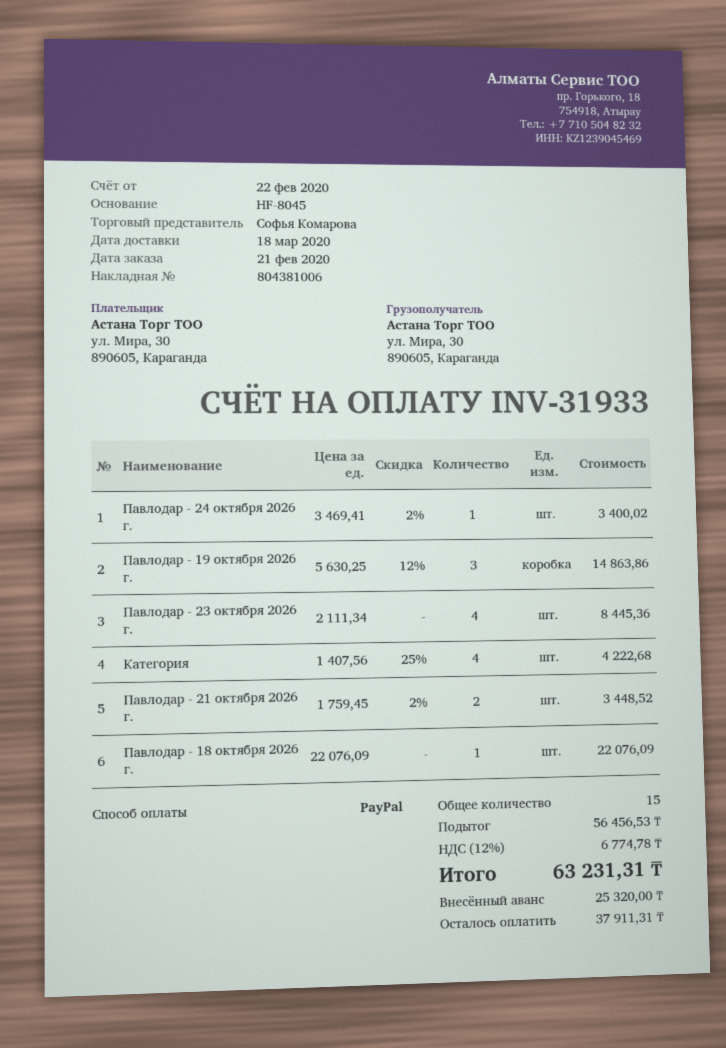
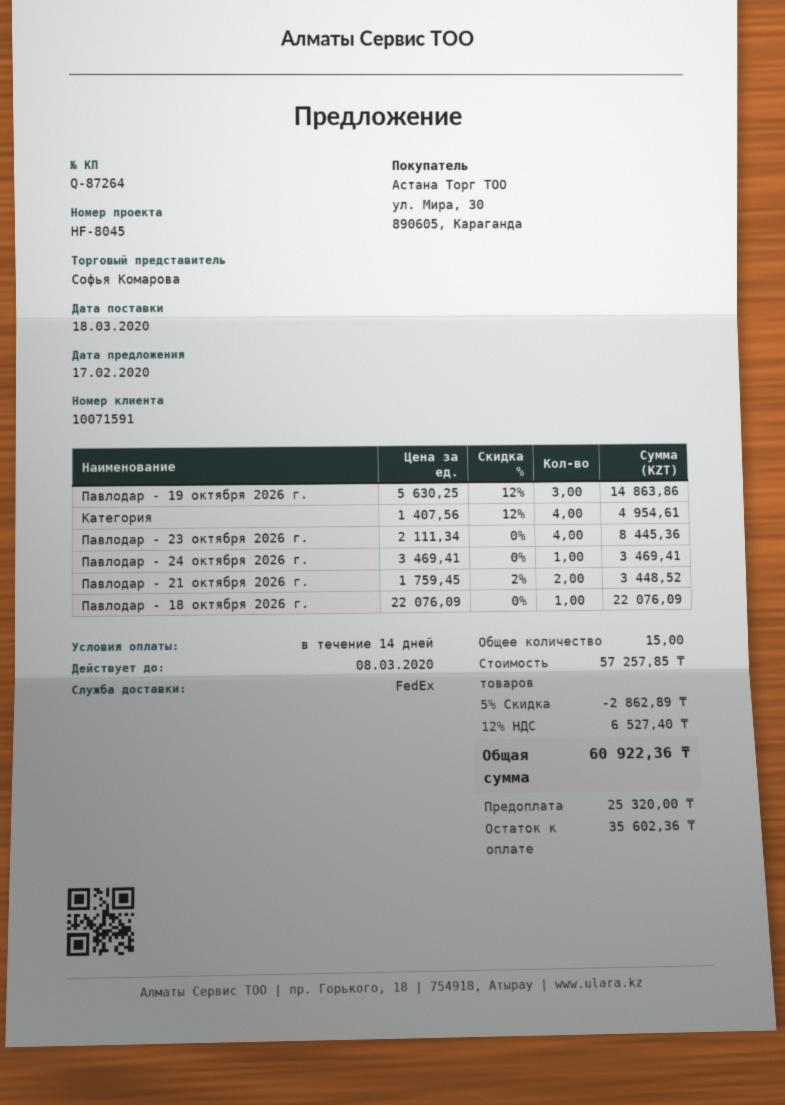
Павлодар - 24 октября 2026 г.: 1 x 3469.41 - 2% = 3400.02 -> 1 x 3469.41 = 3469.41
Категория: 4 x 1407.56 - 25% = 4222.68 -> 4 x 1407.56 - 12% = 4954.61
subtotal: 56456.53 -> 57257.85
discount: none -> 5% = 2862.89
tax: 12% = 6774.78 -> 12% = 6527.40
total: 63231.31 -> 60922.36
balance: 37911.31 -> 35602.36

